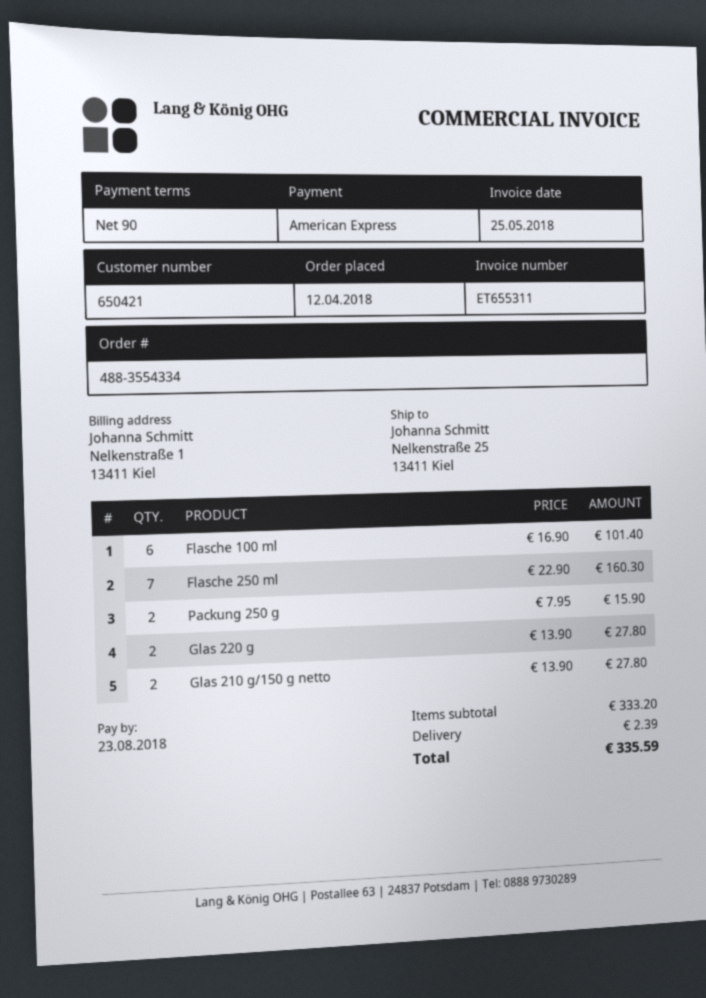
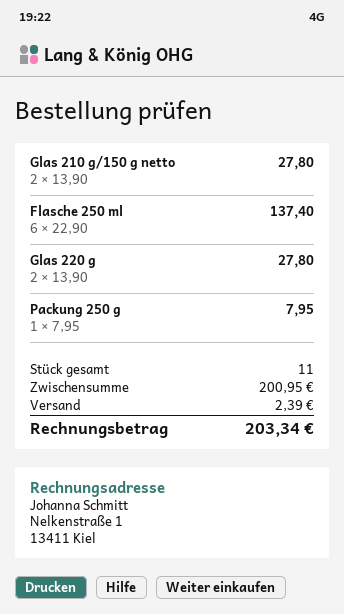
Flasche 100 ml: 6 x 16.90 = 101.40 -> none
Flasche 250 ml: 7 x 22.90 = 160.30 -> 6 x 22.90 = 137.40
Packung 250 g: 2 x 7.95 = 15.90 -> 1 x 7.95 = 7.95
subtotal: 333.20 -> 200.95
total: 335.59 -> 203.34

